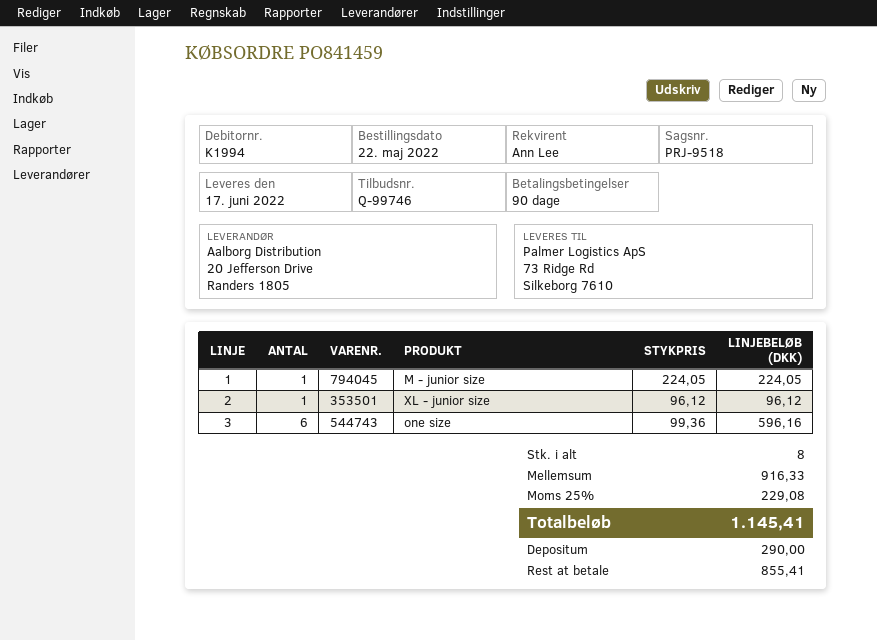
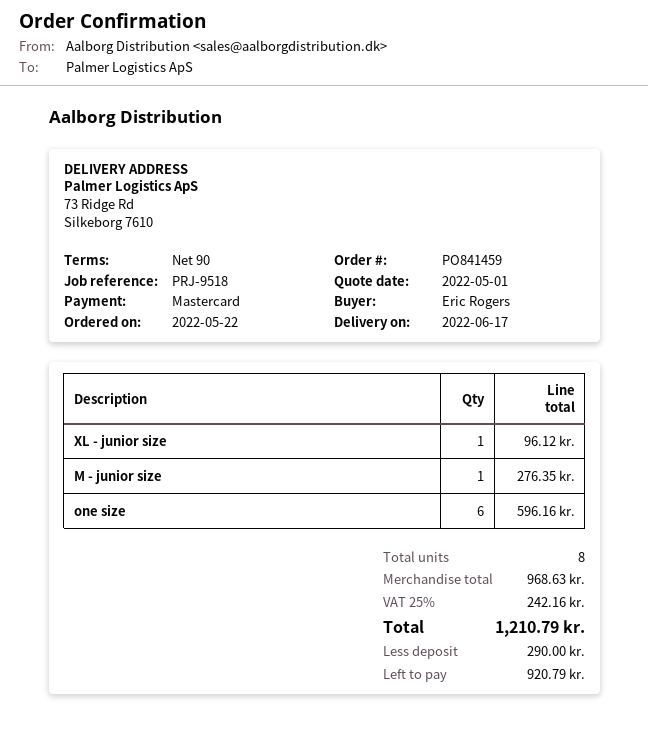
ordered by: Ann Lee -> Eric Rogers
M - junior size: 1 for 224.05 -> 1 for 276.35
subtotal: 916.33 -> 968.63
tax: 25% = 229.08 -> 25% = 242.16
total: 1145.41 -> 1210.79
balance: 855.41 -> 920.79

